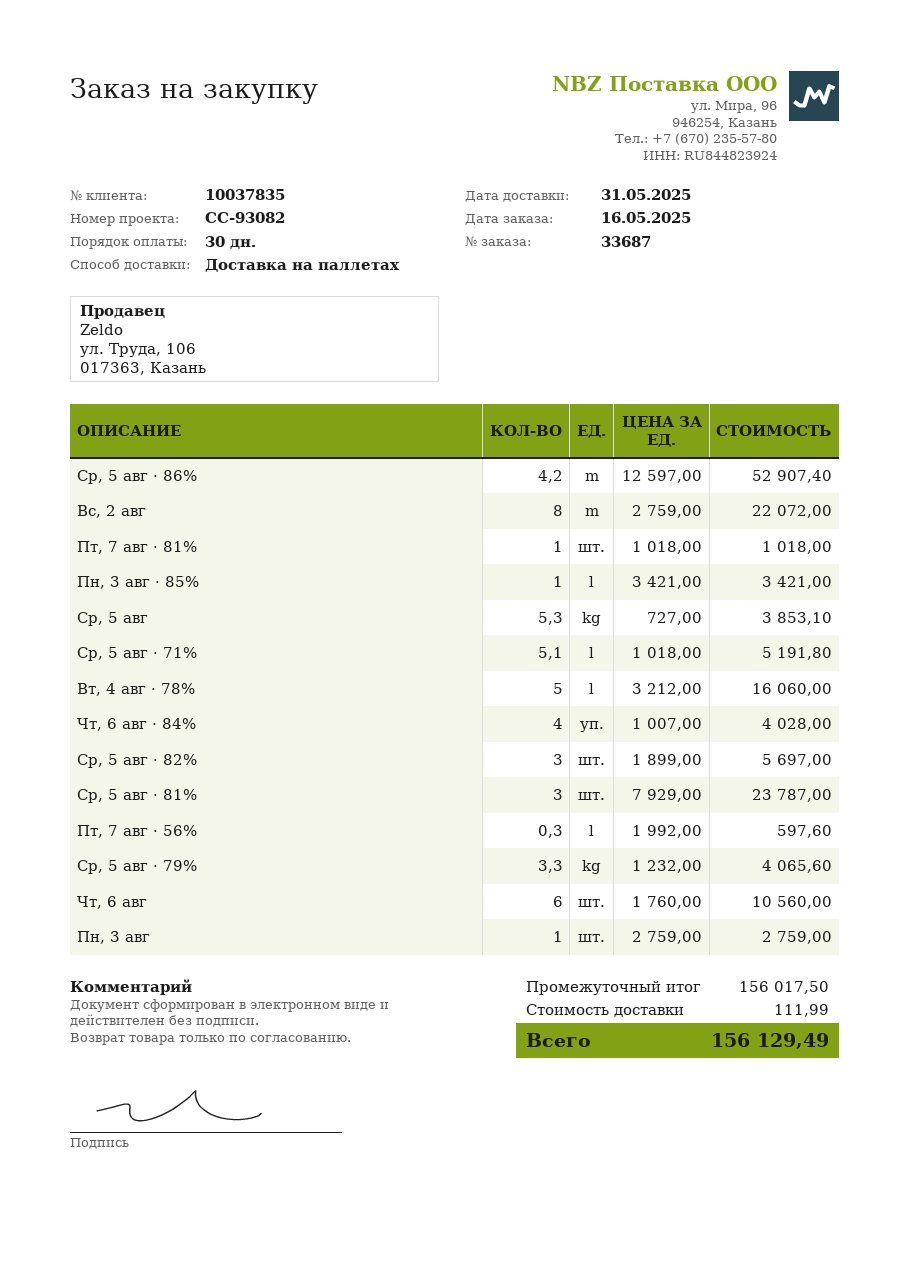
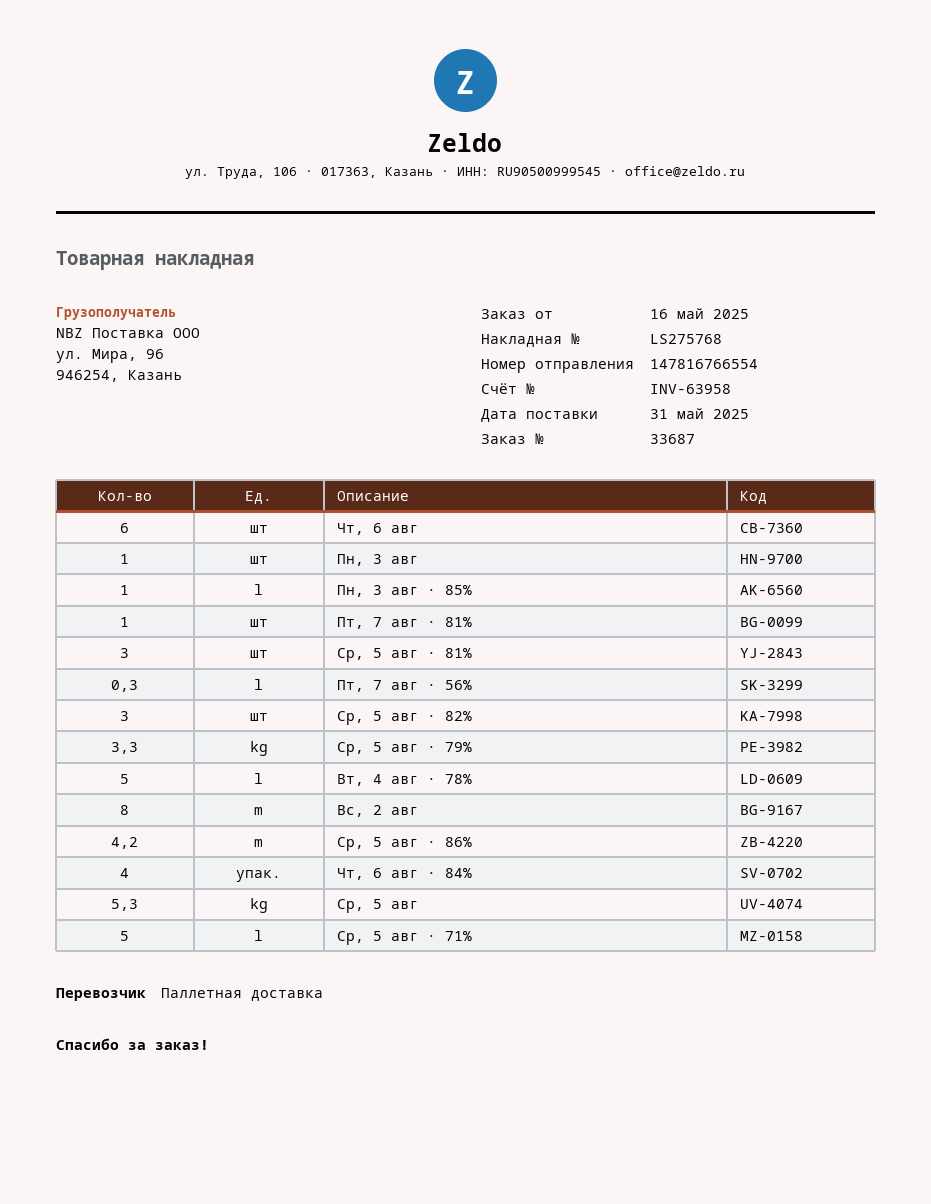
Ср, 5 авг · 71%: 5.1 -> 5

